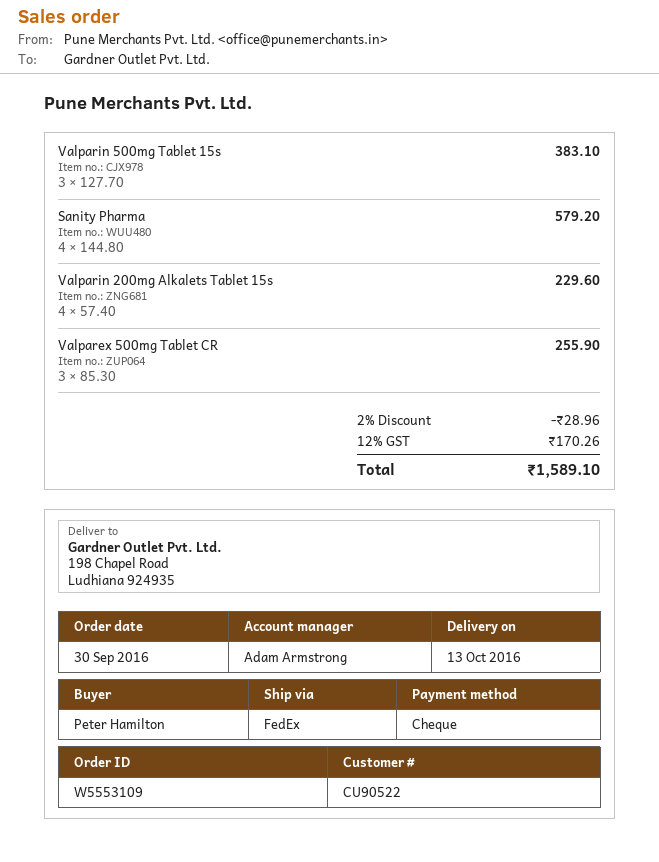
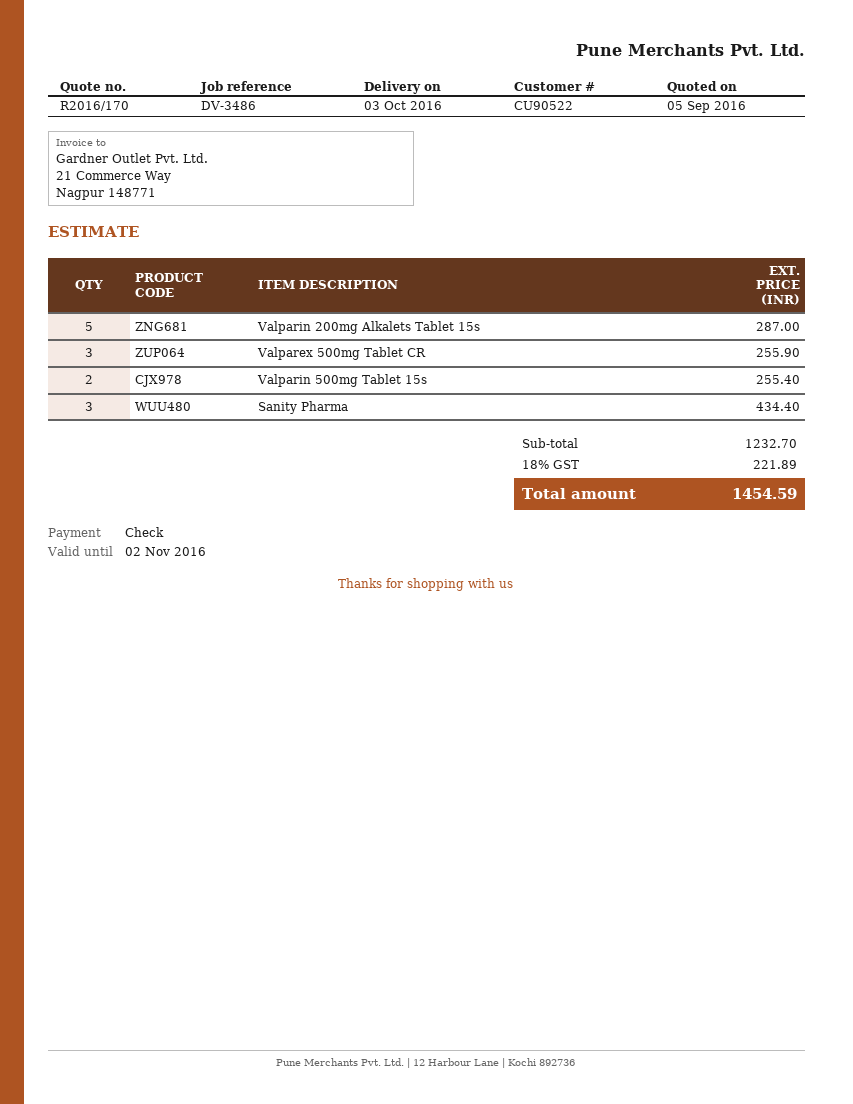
delivery date: 2016-10-13 -> 2016-10-03
Valparin 500mg Tablet 15s: 3 for 383.10 -> 2 for 255.40
Sanity Pharma: 4 for 579.20 -> 3 for 434.40
Valparin 200mg Alkalets Tablet 15s: 4 for 229.60 -> 5 for 287.00
discount: 2% = 28.96 -> none
tax: 12% = 170.26 -> 18% = 221.89
total: 1589.10 -> 1454.59

